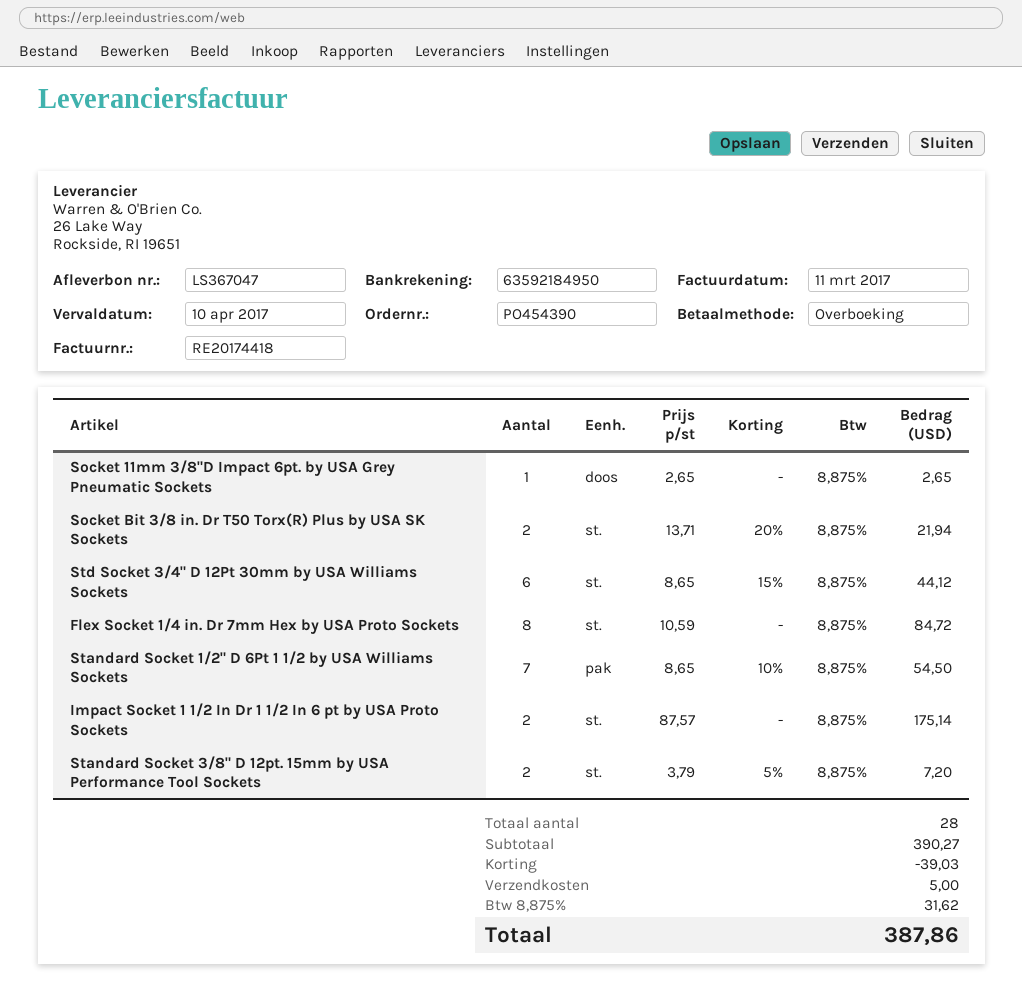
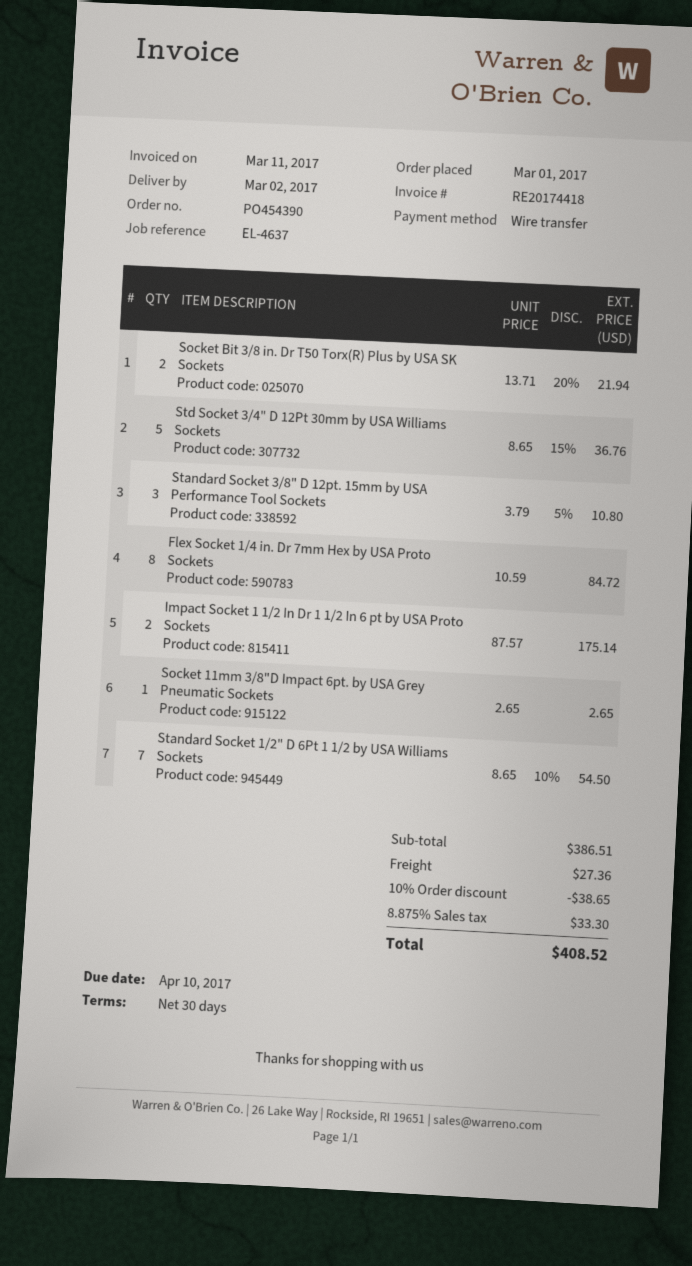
Std Socket 3/4" D 12Pt 30mm by USA Williams Sockets: 6 x 8.65 - 15% = 44.12 -> 5 x 8.65 - 15% = 36.76
Standard Socket 3/8" D 12pt. 15mm by USA Performance Tool Sockets: 2 x 3.79 - 5% = 7.20 -> 3 x 3.79 - 5% = 10.80
subtotal: 390.27 -> 386.51
discount: 39.03 -> 38.65
shipping: 5.00 -> 27.36
tax: 8.875% = 31.62 -> 8.875% = 33.30
total: 387.86 -> 408.52

